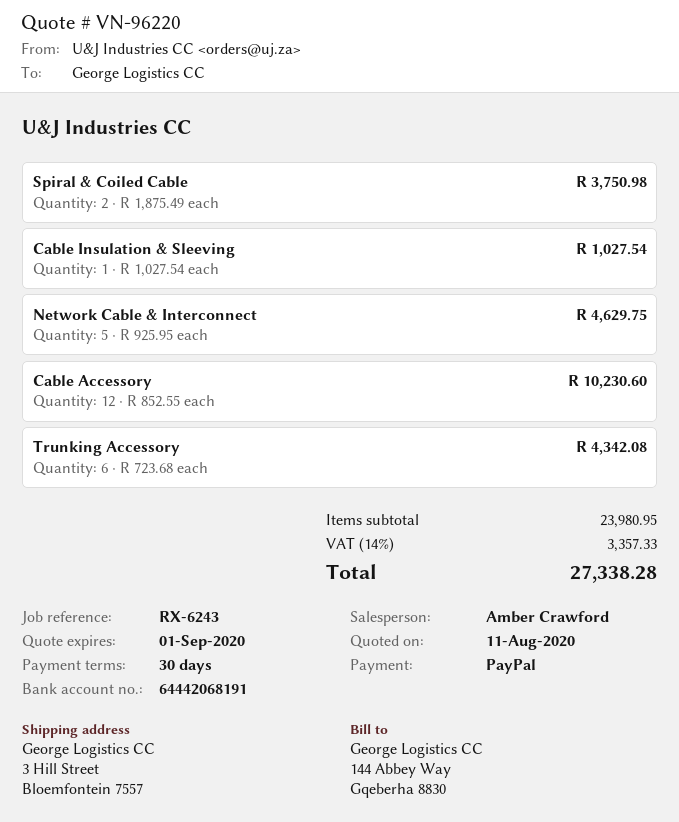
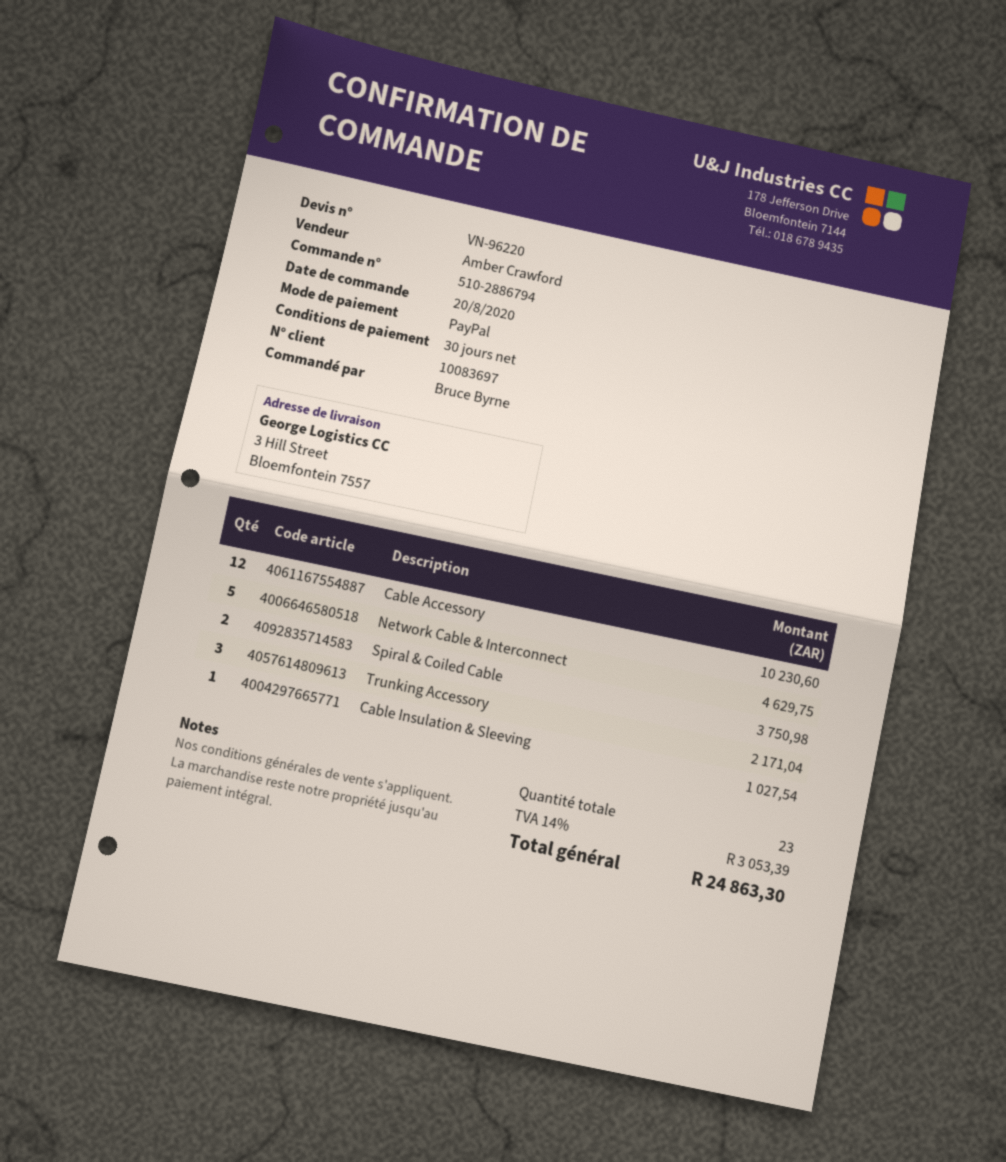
Trunking Accessory: 6 for 4342.08 -> 3 for 2171.04
tax: 14% = 3357.33 -> 14% = 3053.39
total: 27338.28 -> 24863.30

